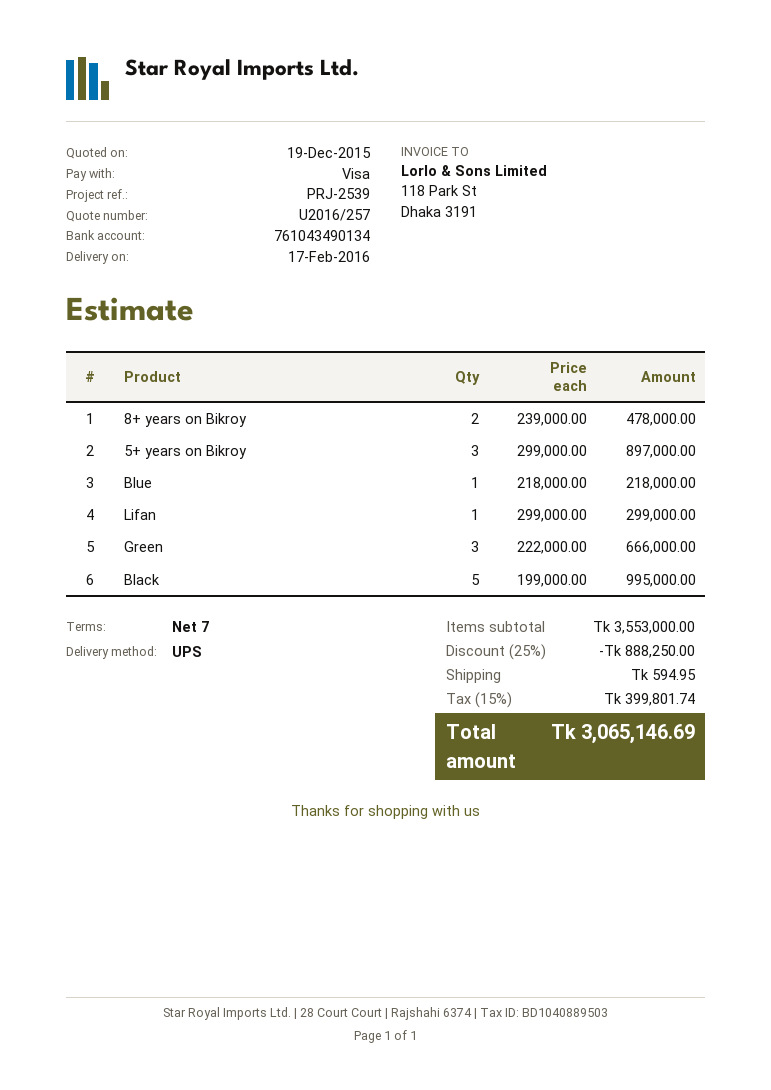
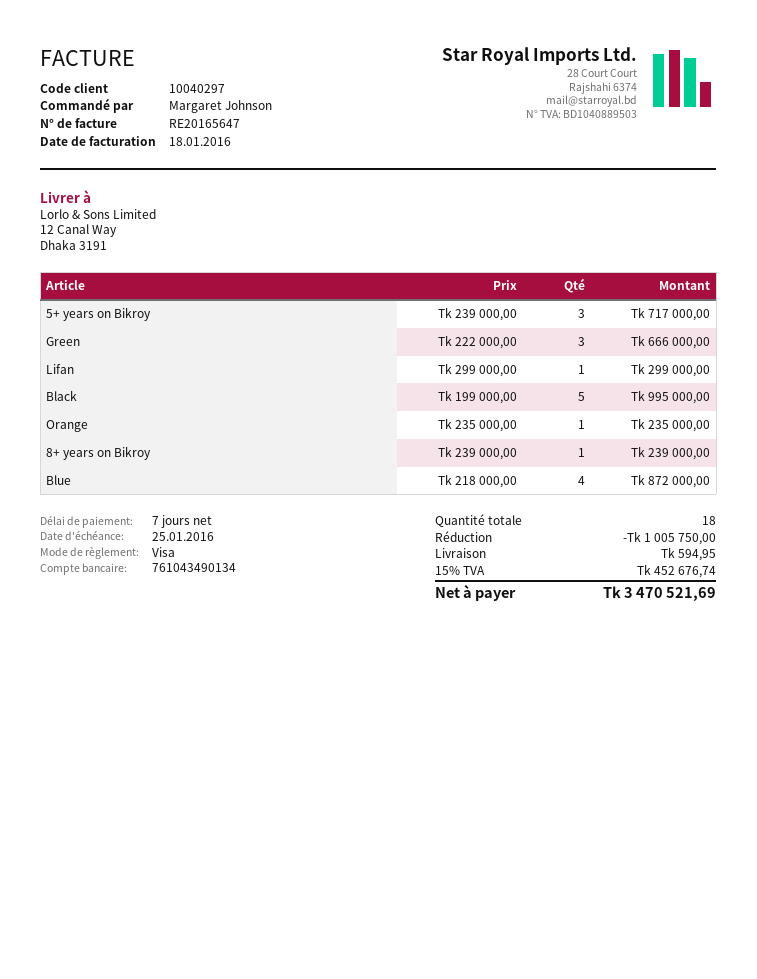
8+ years on Bikroy: 2 x 239000.00 = 478000.00 -> 1 x 239000.00 = 239000.00
5+ years on Bikroy: 3 x 299000.00 = 897000.00 -> 3 x 239000.00 = 717000.00
Blue: 1 x 218000.00 = 218000.00 -> 4 x 218000.00 = 872000.00
Orange: none -> 1 x 235000.00 = 235000.00
discount: 888250.00 -> 1005750.00
tax: 15% = 399801.74 -> 15% = 452676.74
total: 3065146.69 -> 3470521.69

